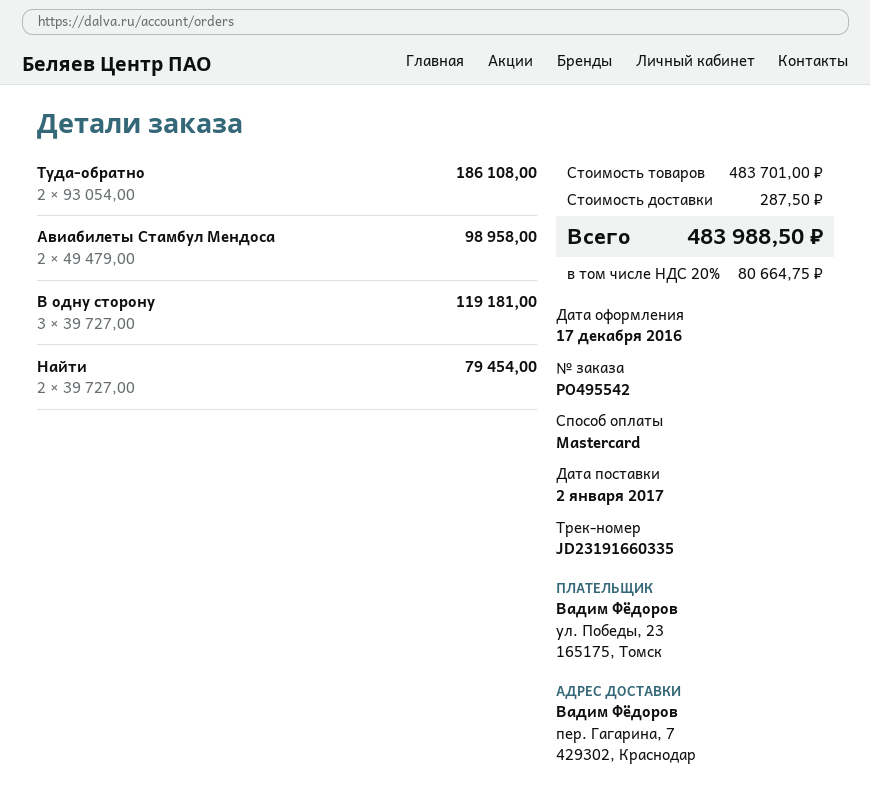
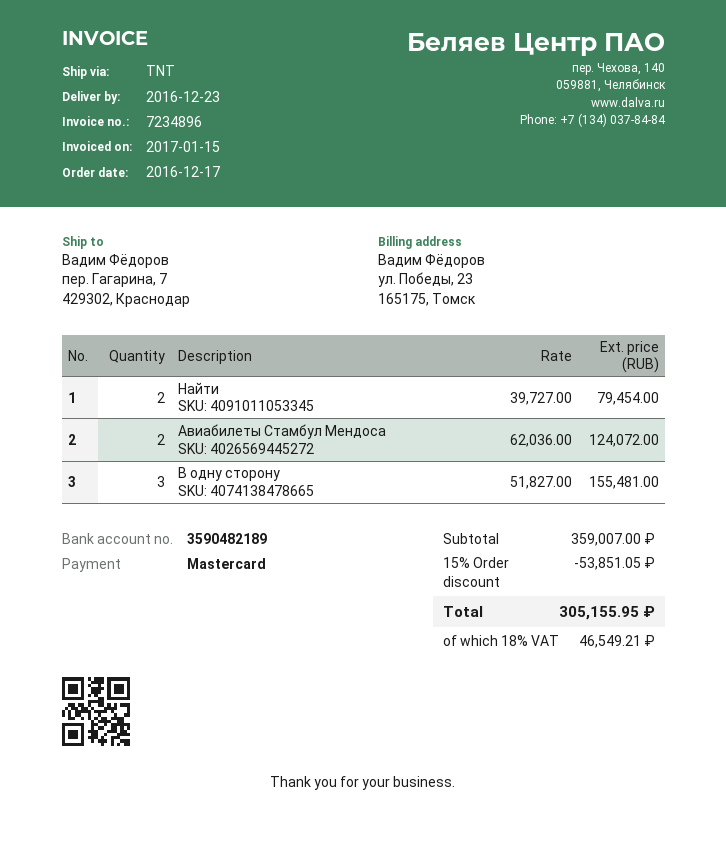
delivery date: 2017-01-02 -> 2016-12-23
Туда-обратно: 2 x 93054.00 = 186108.00 -> none
Авиабилеты Стамбул Мендоса: 2 x 49479.00 = 98958.00 -> 2 x 62036.00 = 124072.00
В одну сторону: 3 x 39727.00 = 119181.00 -> 3 x 51827.00 = 155481.00
subtotal: 483701.00 -> 359007.00
discount: none -> 15% = 53851.05
shipping: 287.50 -> none
tax: 20% = 80664.75 -> 18% = 46549.21
total: 483988.50 -> 305155.95

